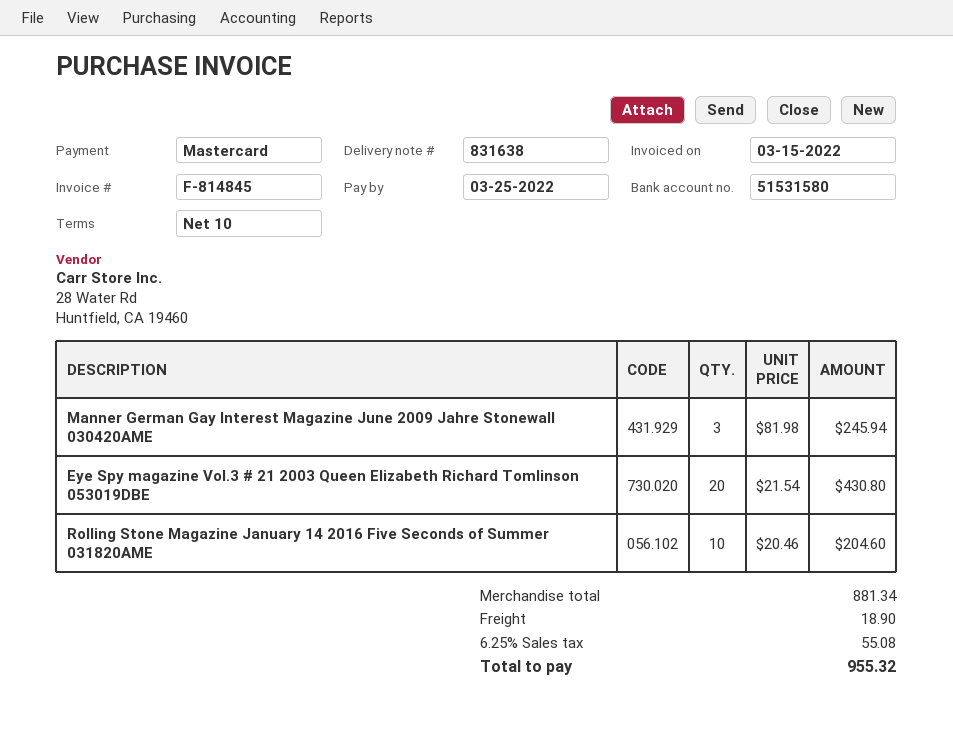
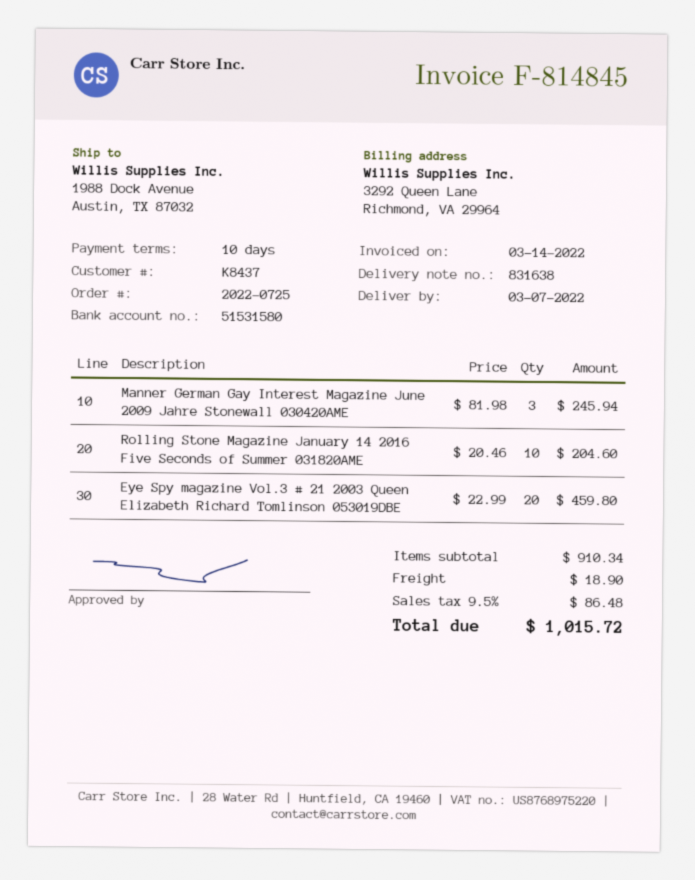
invoice date: 2022-03-15 -> 2022-03-14
Eye Spy magazine Vol.3 # 21 2003 Queen Elizabeth Richard Tomlinson 053019DBE: 20 x 21.54 = 430.80 -> 20 x 22.99 = 459.80
subtotal: 881.34 -> 910.34
tax: 6.25% = 55.08 -> 9.5% = 86.48
total: 955.32 -> 1015.72

